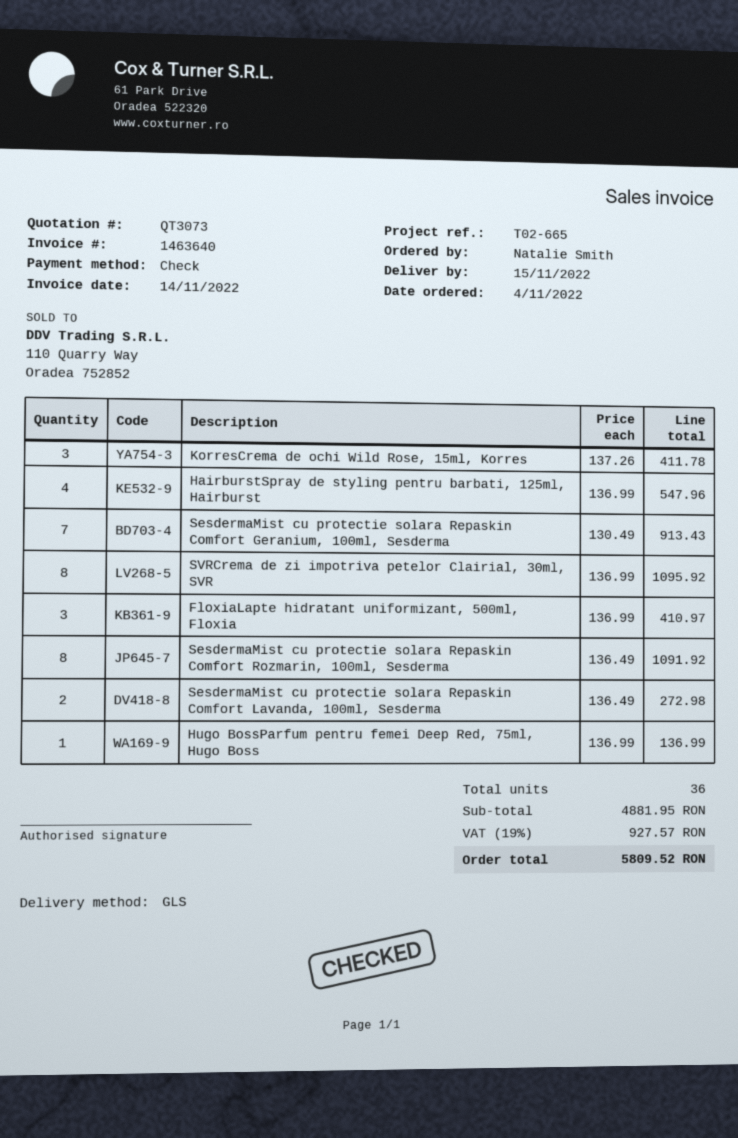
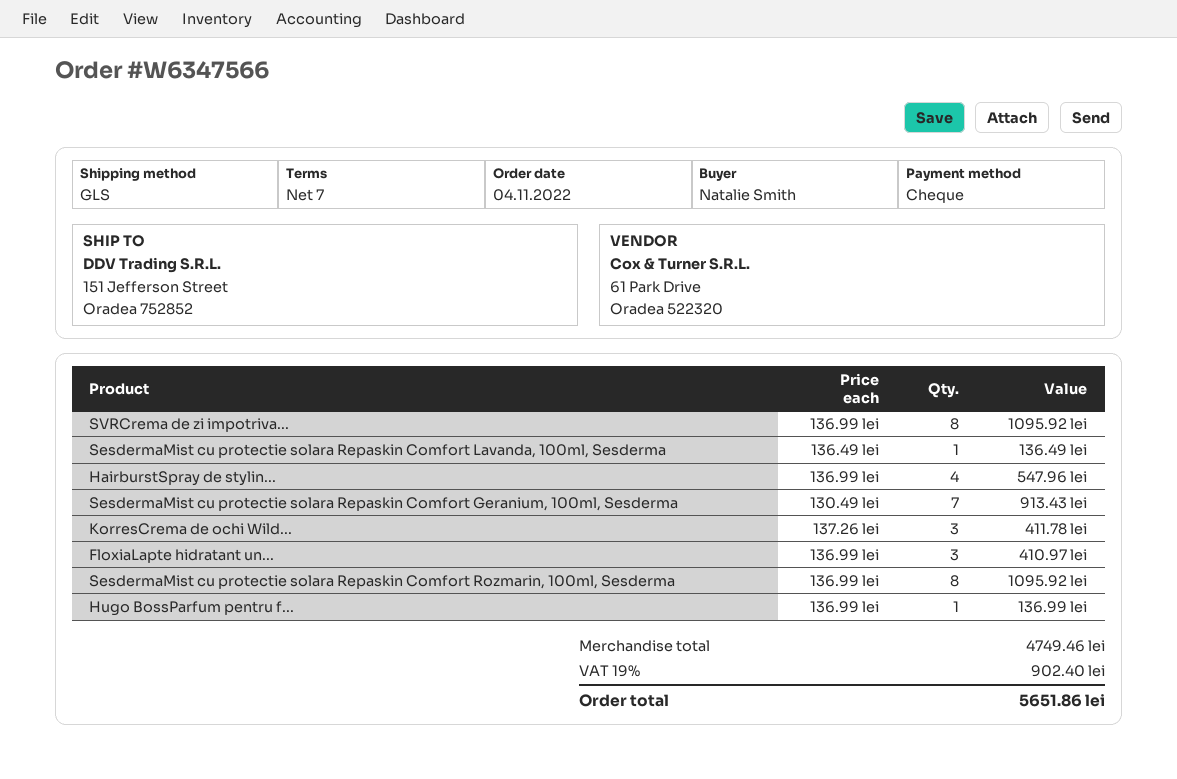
SesdermaMist cu protectie solara Repaskin Comfort Rozmarin, 100ml, Sesderma: 8 x 136.49 = 1091.92 -> 8 x 136.99 = 1095.92
SesdermaMist cu protectie solara Repaskin Comfort Lavanda, 100ml, Sesderma: 2 x 136.49 = 272.98 -> 1 x 136.49 = 136.49
subtotal: 4881.95 -> 4749.46
tax: 19% = 927.57 -> 19% = 902.40
total: 5809.52 -> 5651.86

